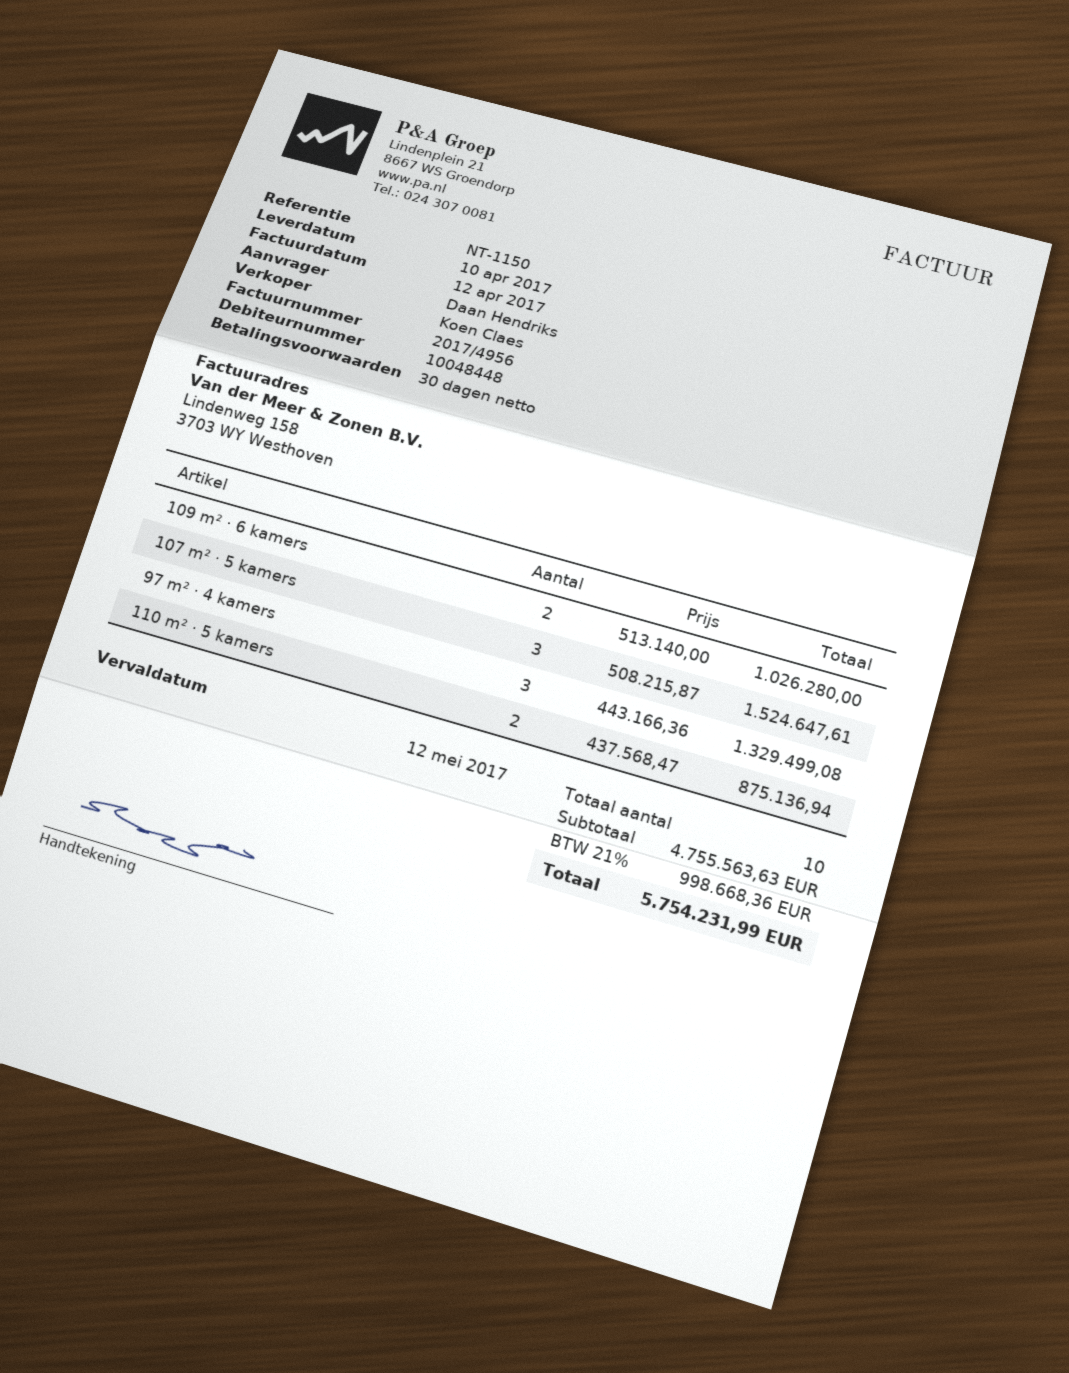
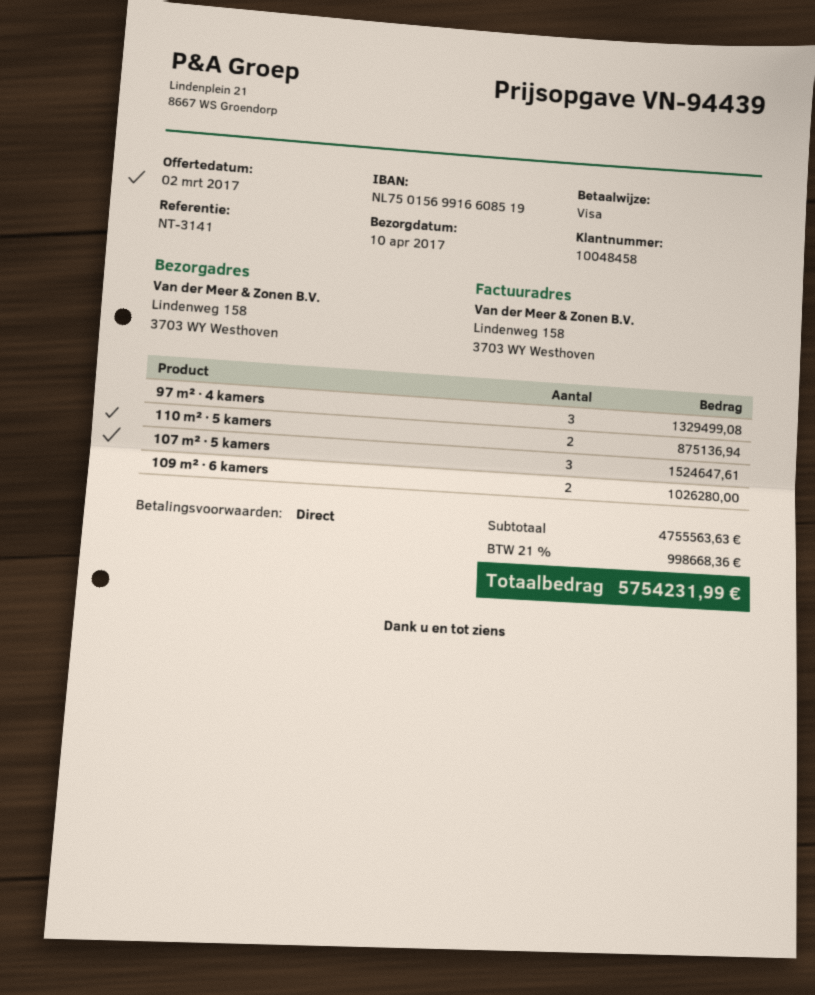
payment terms: 30 days -> on receipt
customer number: 10048448 -> 10048458
reference: NT-1150 -> NT-3141

